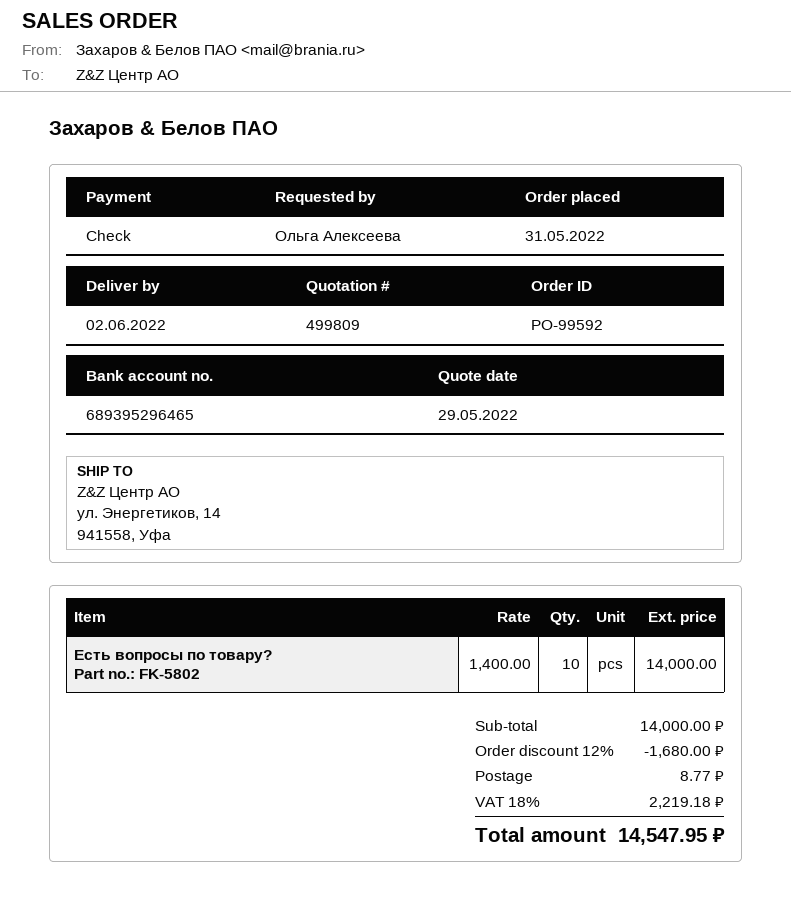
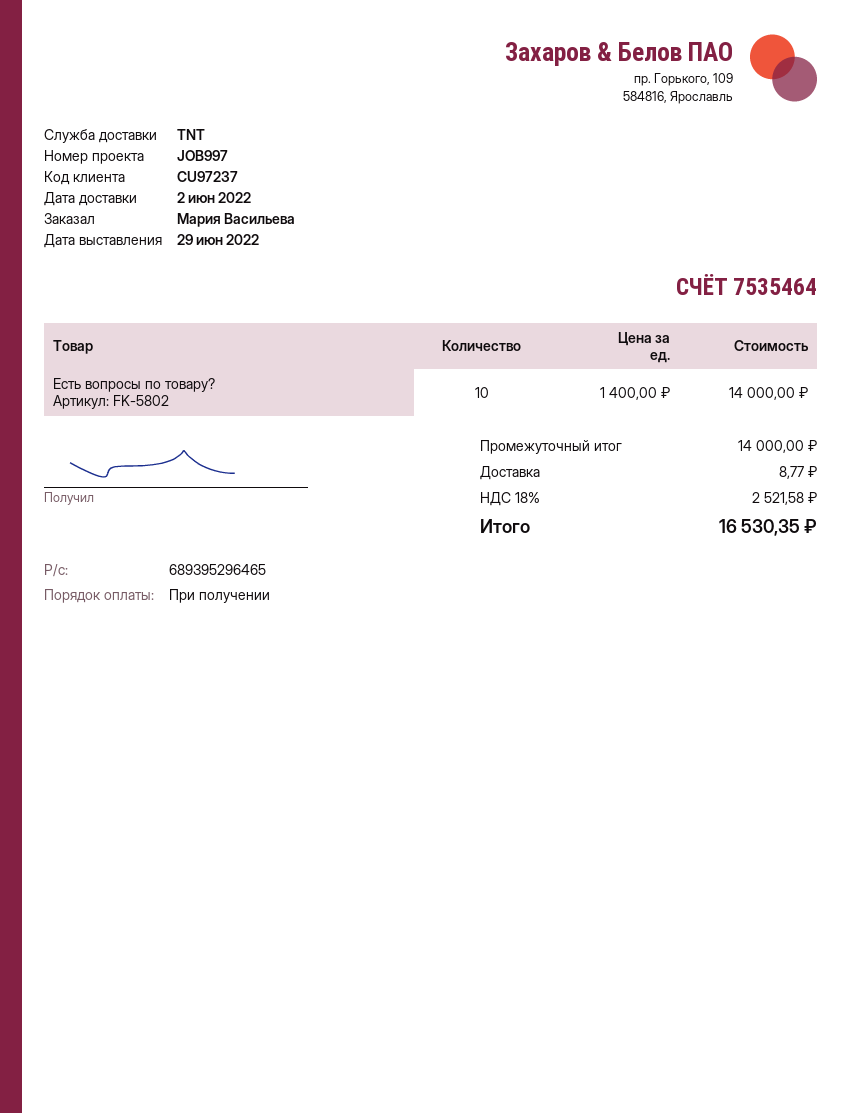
ordered by: Ольга Алексеева -> Мария Васильева
discount: 12% = 1680.00 -> none
tax: 18% = 2219.18 -> 18% = 2521.58
total: 14547.95 -> 16530.35

